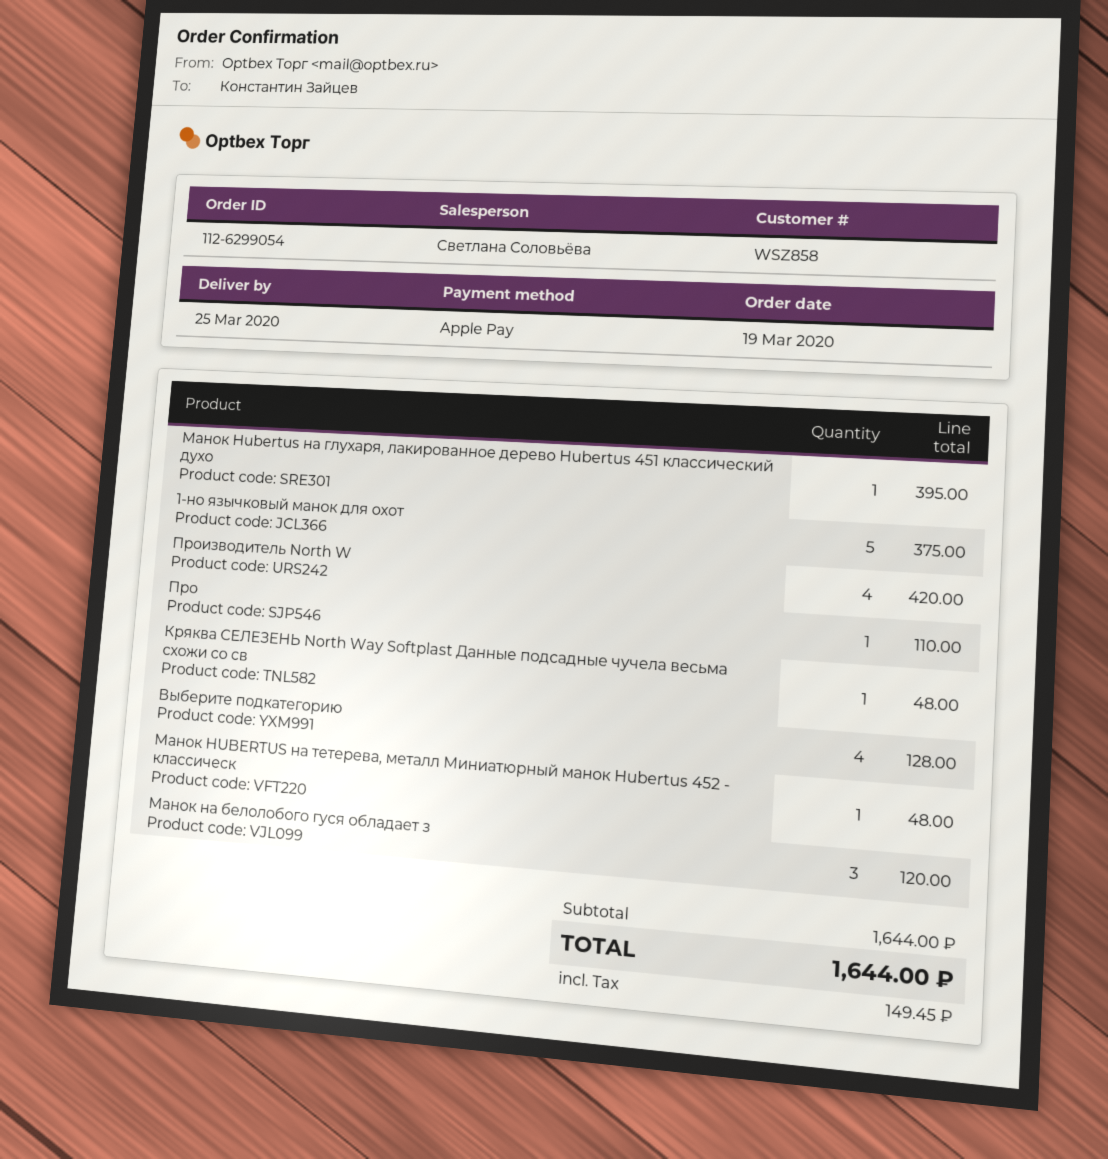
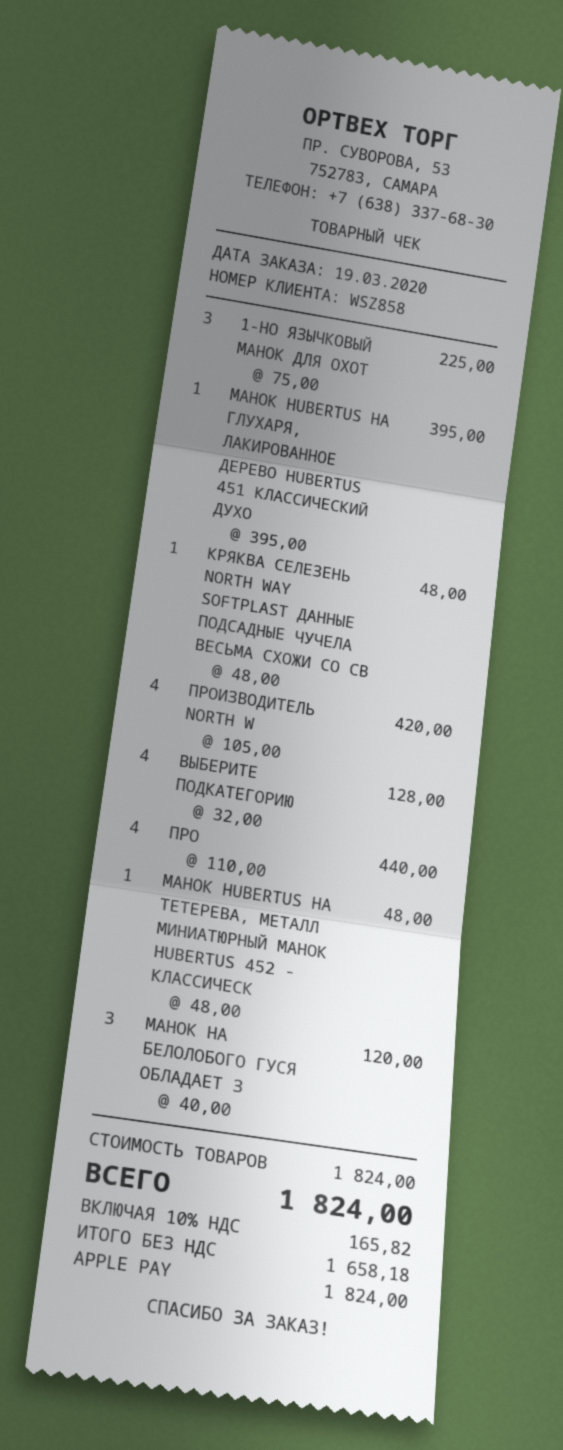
1-но язычковый манок для охот: 5 for 375.00 -> 3 for 225.00
Про: 1 for 110.00 -> 4 for 440.00
subtotal: 1644.00 -> 1824.00
tax: 149.45 -> 165.82
total: 1644.00 -> 1824.00

